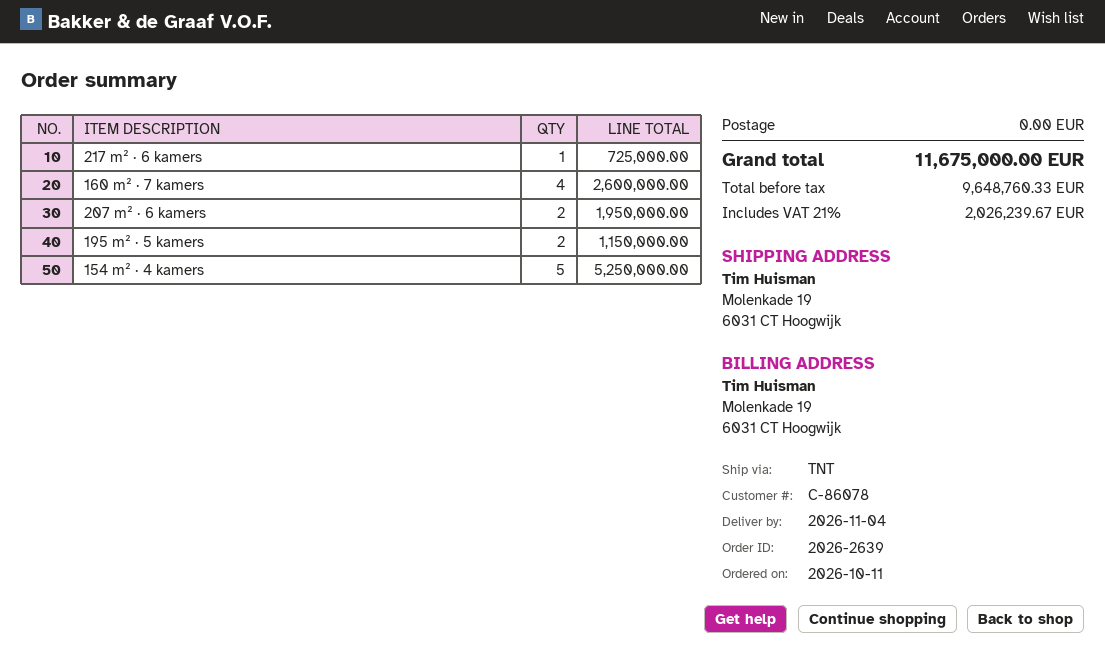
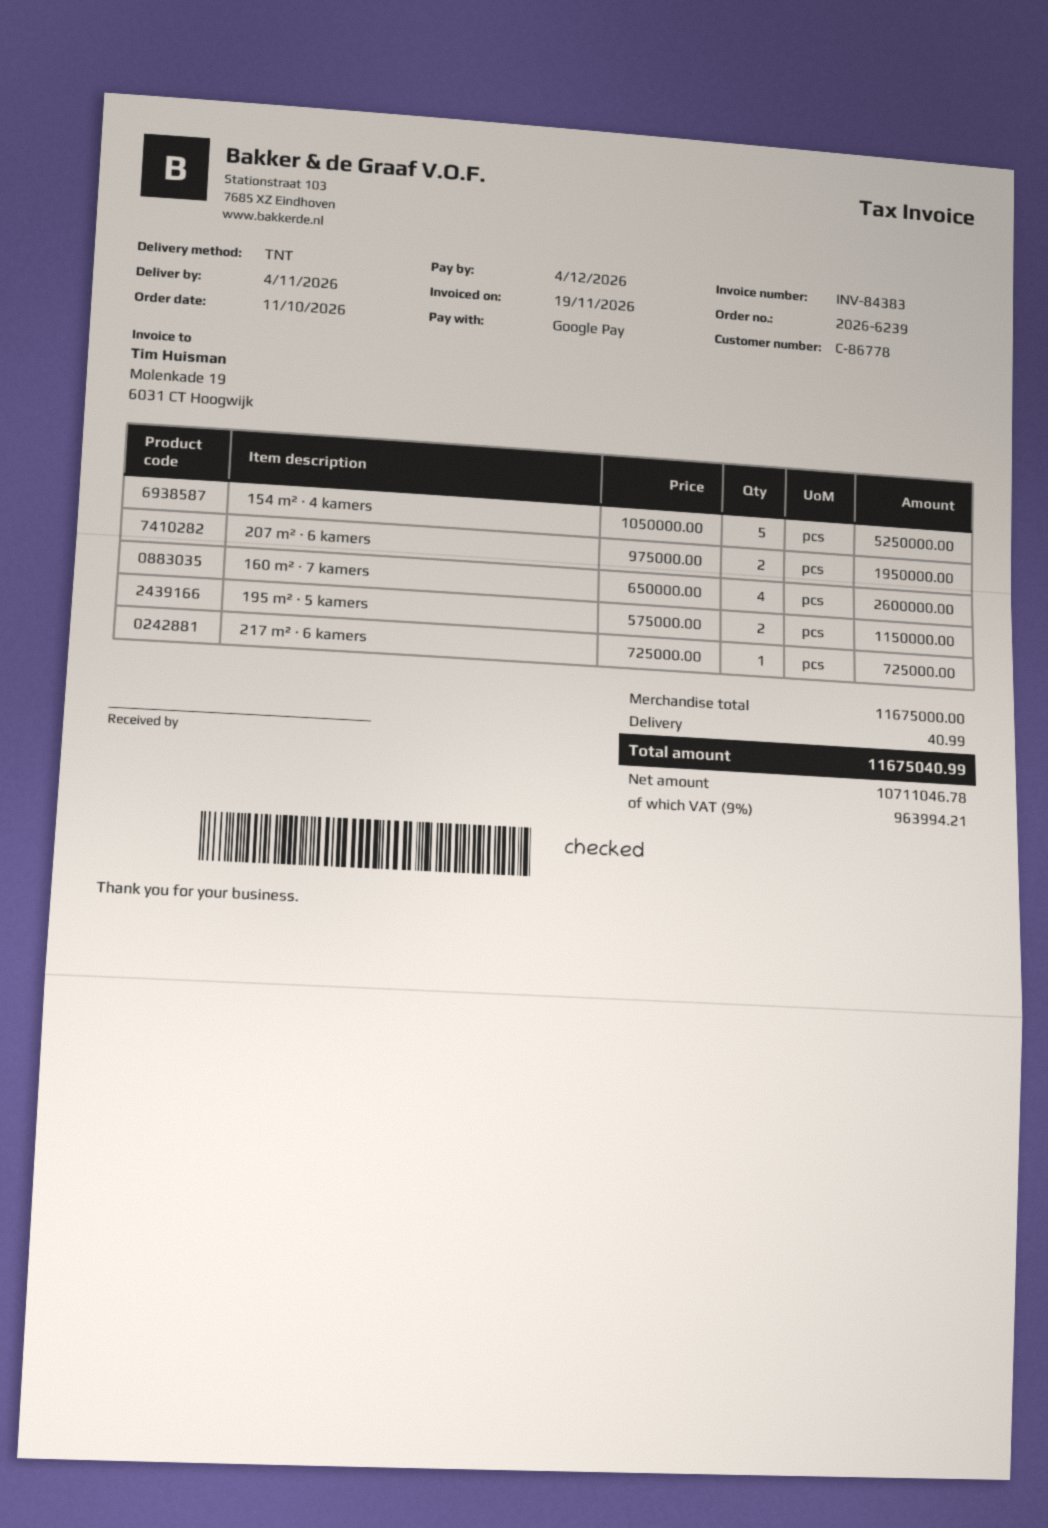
order number: 2026-2639 -> 2026-6239
customer number: C-86078 -> C-86778
shipping: 0.00 -> 40.99
net: 9648760.33 -> 10711046.78
tax: 21% = 2026239.67 -> 9% = 963994.21
total: 11675000.00 -> 11675040.99

